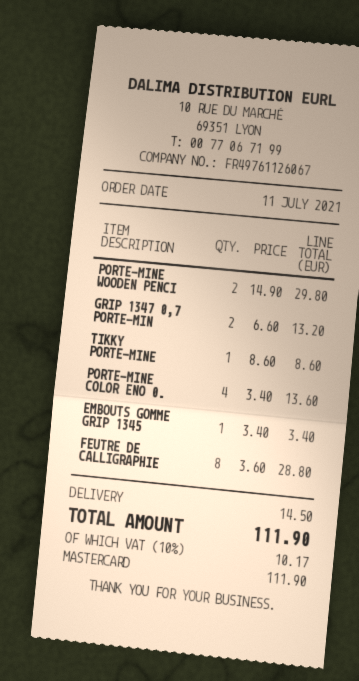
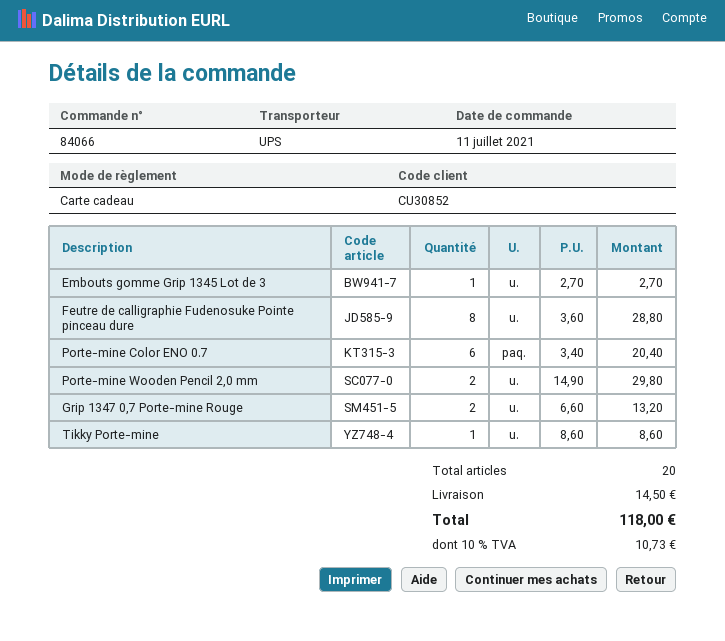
payment method: Mastercard -> gift card
PORTE-MINE COLOR ENO 0.: 4 x 3.40 = 13.60 -> 6 x 3.40 = 20.40
EMBOUTS GOMME GRIP 1345: 1 x 3.40 = 3.40 -> 1 x 2.70 = 2.70
tax: 10% = 10.17 -> 10% = 10.73
total: 111.90 -> 118.00

